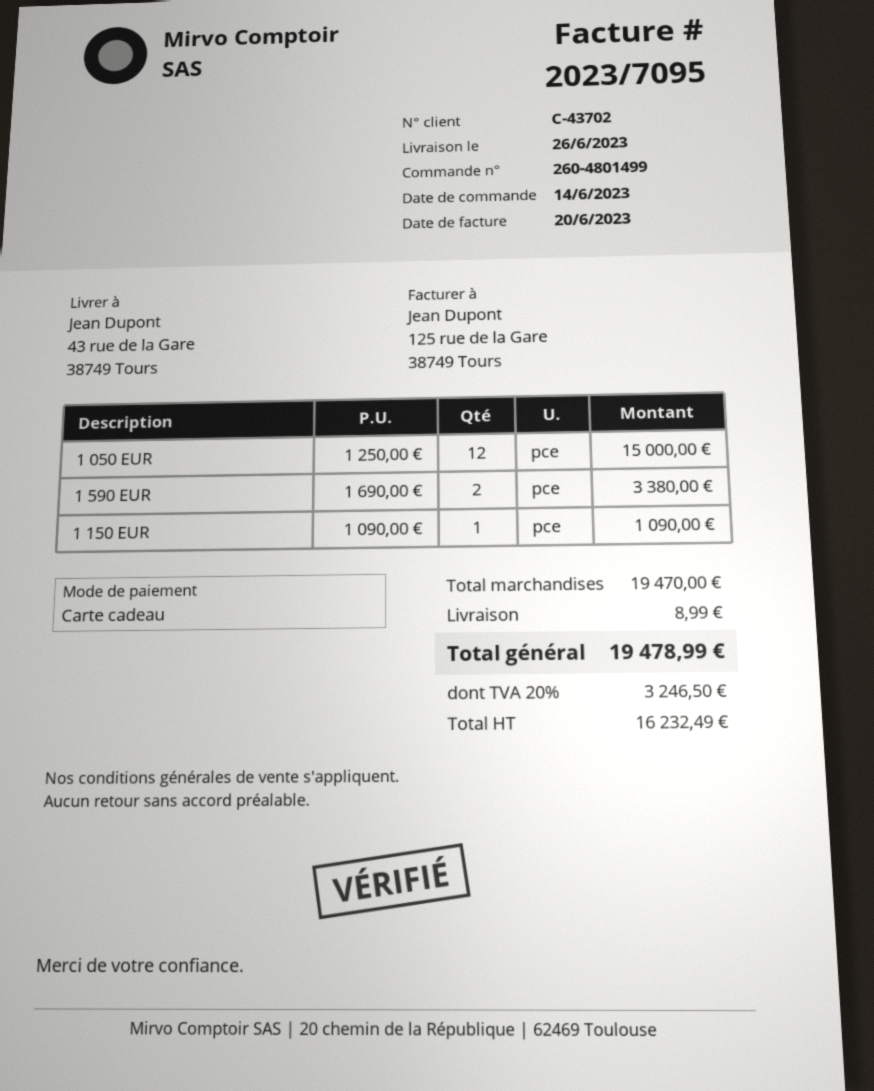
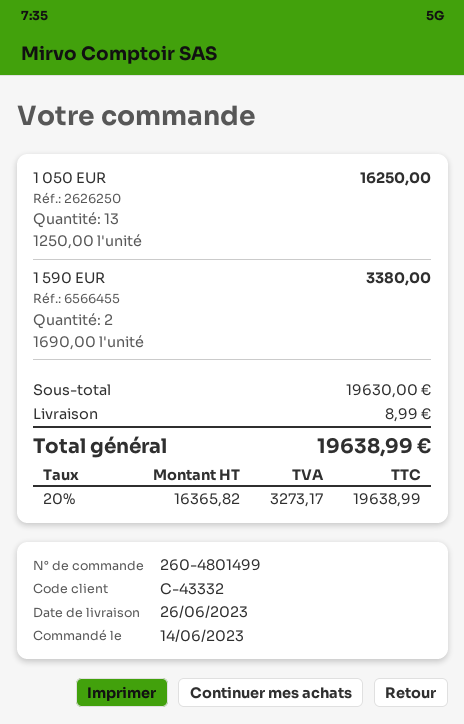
customer number: C-43702 -> C-43332
1 050 EUR: 12 x 1250.00 = 15000.00 -> 13 x 1250.00 = 16250.00
1 150 EUR: 1 x 1090.00 = 1090.00 -> none
subtotal: 19470.00 -> 19630.00
net: 16232.49 -> 16365.82
tax: 20% = 3246.50 -> 20% = 3273.17
total: 19478.99 -> 19638.99

